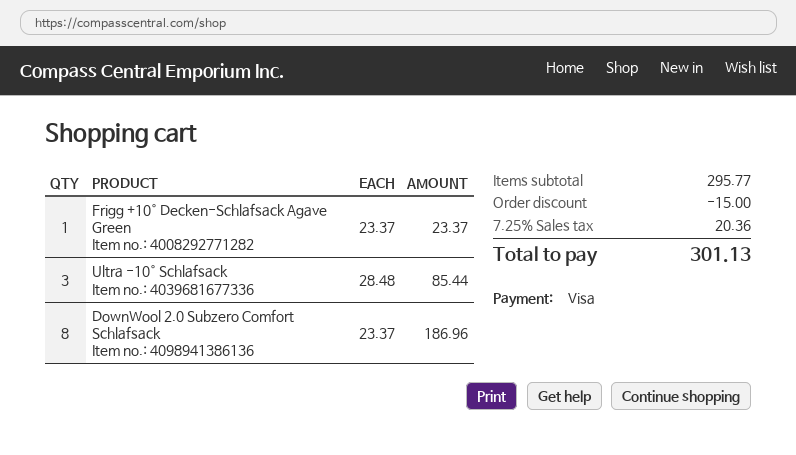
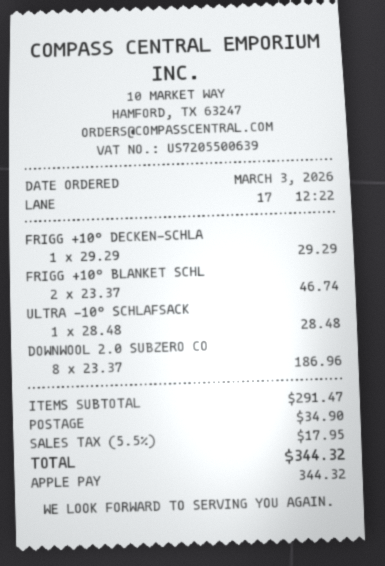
payment method: Visa -> Apple Pay
Frigg +10° Decken-Schlafsack Agave Green: 1 x 23.37 = 23.37 -> 1 x 29.29 = 29.29
Ultra -10° Schlafsack: 3 x 28.48 = 85.44 -> 1 x 28.48 = 28.48
FRIGG +10° BLANKET SCHL: none -> 2 x 23.37 = 46.74
subtotal: 295.77 -> 291.47
discount: 15.00 -> none
shipping: none -> 34.90
tax: 7.25% = 20.36 -> 5.5% = 17.95
total: 301.13 -> 344.32

